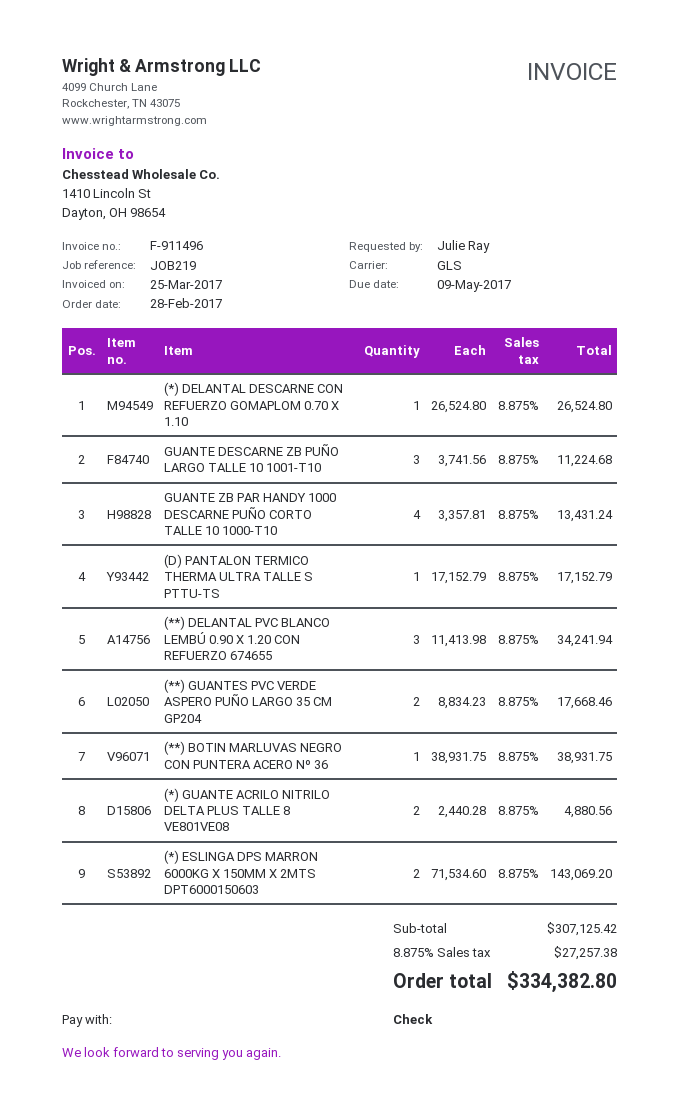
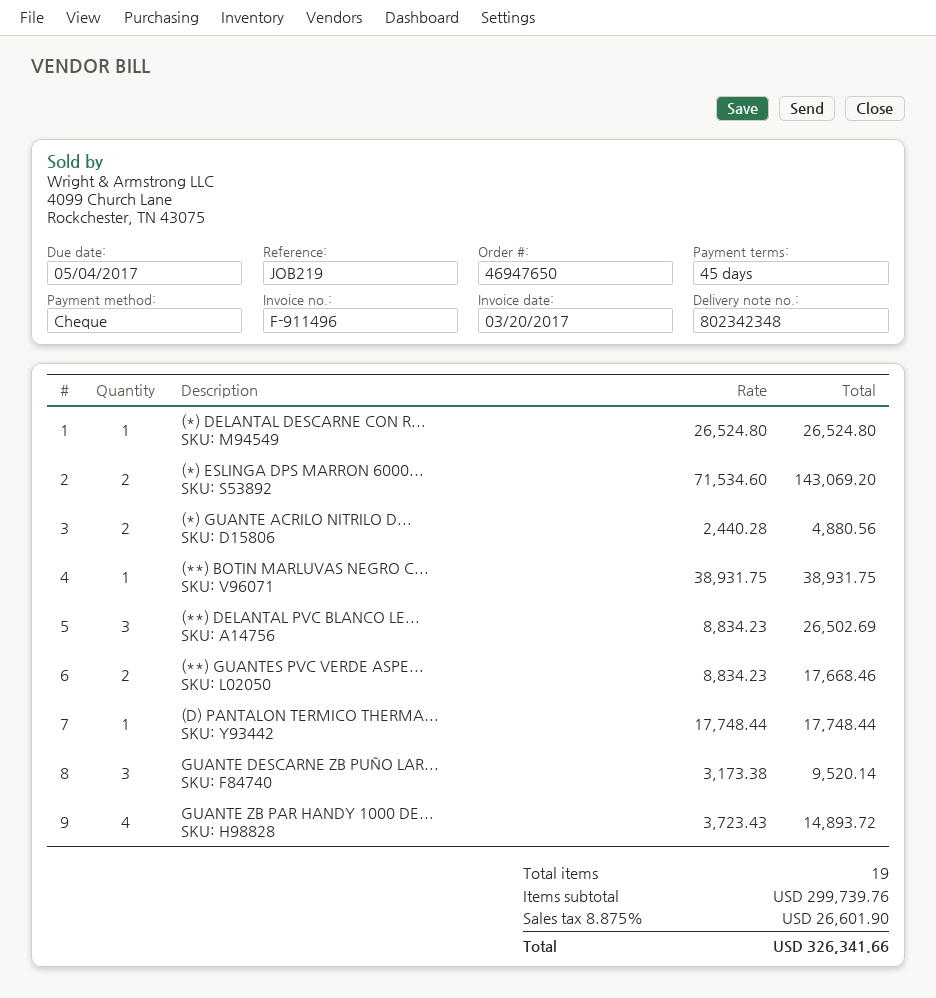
invoice date: 2017-03-25 -> 2017-03-20
due date: 2017-05-09 -> 2017-05-04
GUANTE DESCARNE ZB PUÑO LARGO TALLE 10 1001-T10: 3 x 3741.56 = 11224.68 -> 3 x 3173.38 = 9520.14
GUANTE ZB PAR HANDY 1000 DESCARNE PUÑO CORTO TALLE 10 1000-T10: 4 x 3357.81 = 13431.24 -> 4 x 3723.43 = 14893.72
(D) PANTALON TERMICO THERMA ULTRA TALLE S PTTU-TS: 1 x 17152.79 = 17152.79 -> 1 x 17748.44 = 17748.44
(**) DELANTAL PVC BLANCO LEMBÚ 0.90 X 1.20 CON REFUERZO 674655: 3 x 11413.98 = 34241.94 -> 3 x 8834.23 = 26502.69
subtotal: 307125.42 -> 299739.76
tax: 8.875% = 27257.38 -> 8.875% = 26601.90
total: 334382.80 -> 326341.66

